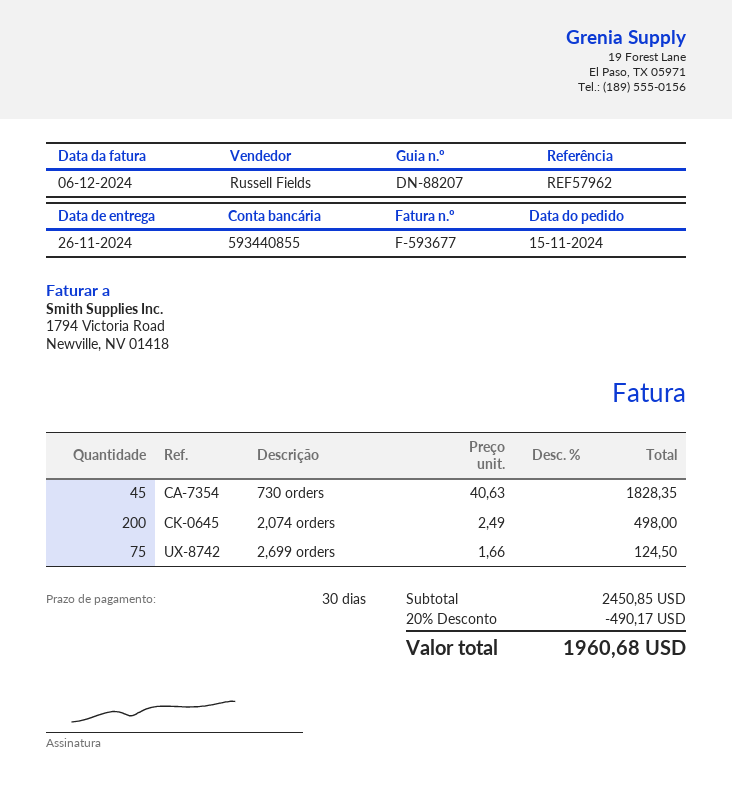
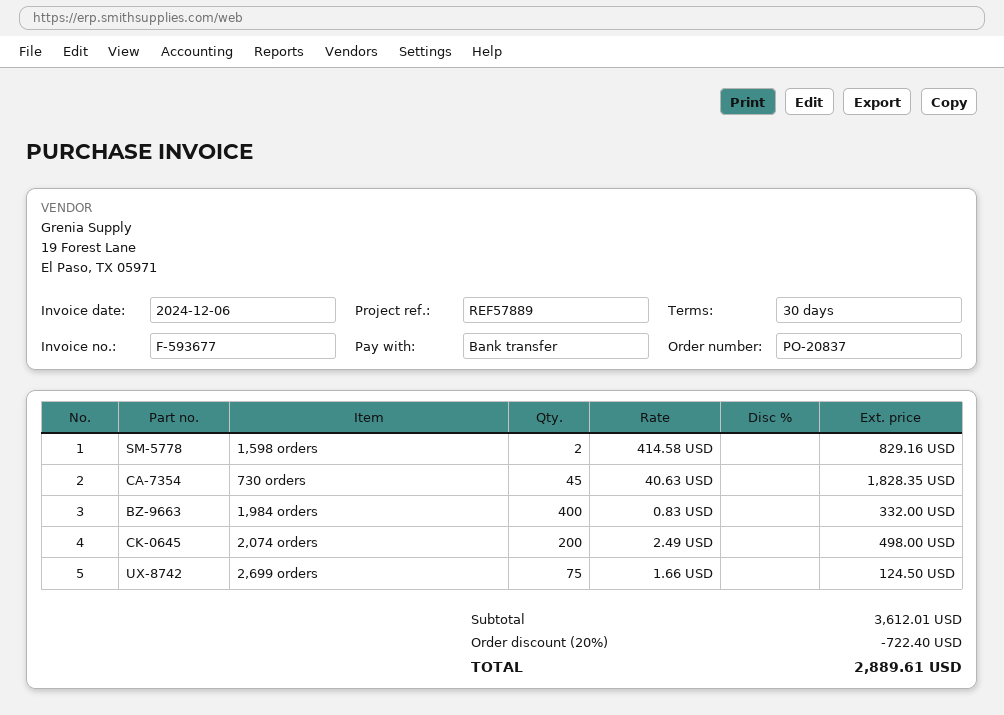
reference: REF57962 -> REF57889
1,598 orders: none -> 2 x 414.58 = 829.16
1,984 orders: none -> 400 x 0.83 = 332.00
subtotal: 2450.85 -> 3612.01
discount: 20% = 490.17 -> 20% = 722.40
total: 1960.68 -> 2889.61

